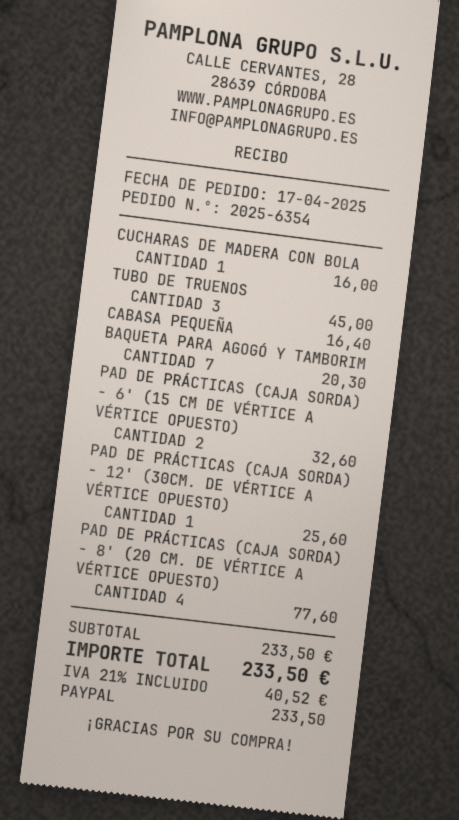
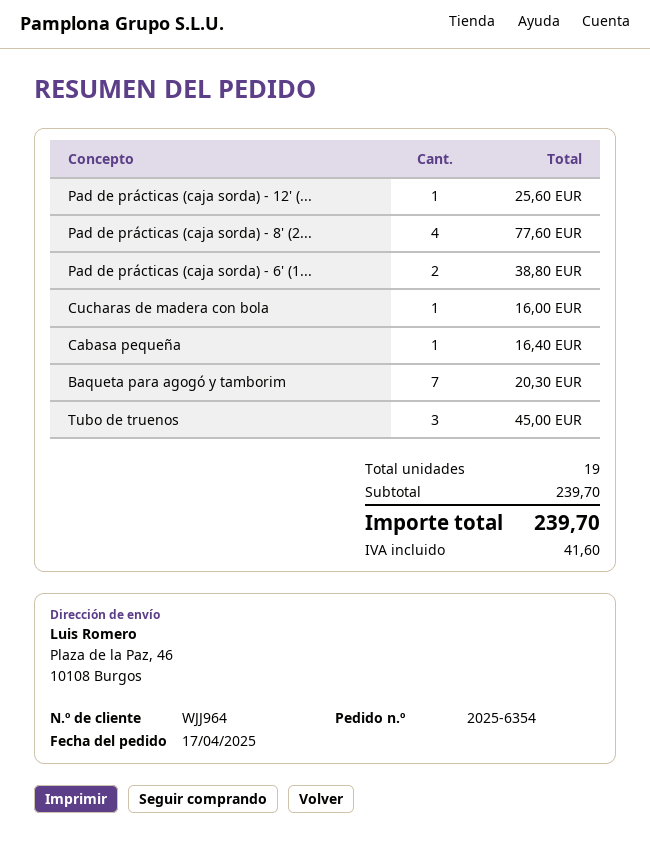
PAD DE PRÁCTICAS (CAJA SORDA) - 6' (15 CM DE VÉRTICE A VÉRTICE OPUESTO): 2 for 32.60 -> 2 for 38.80
subtotal: 233.50 -> 239.70
tax: 40.52 -> 41.60
total: 233.50 -> 239.70

